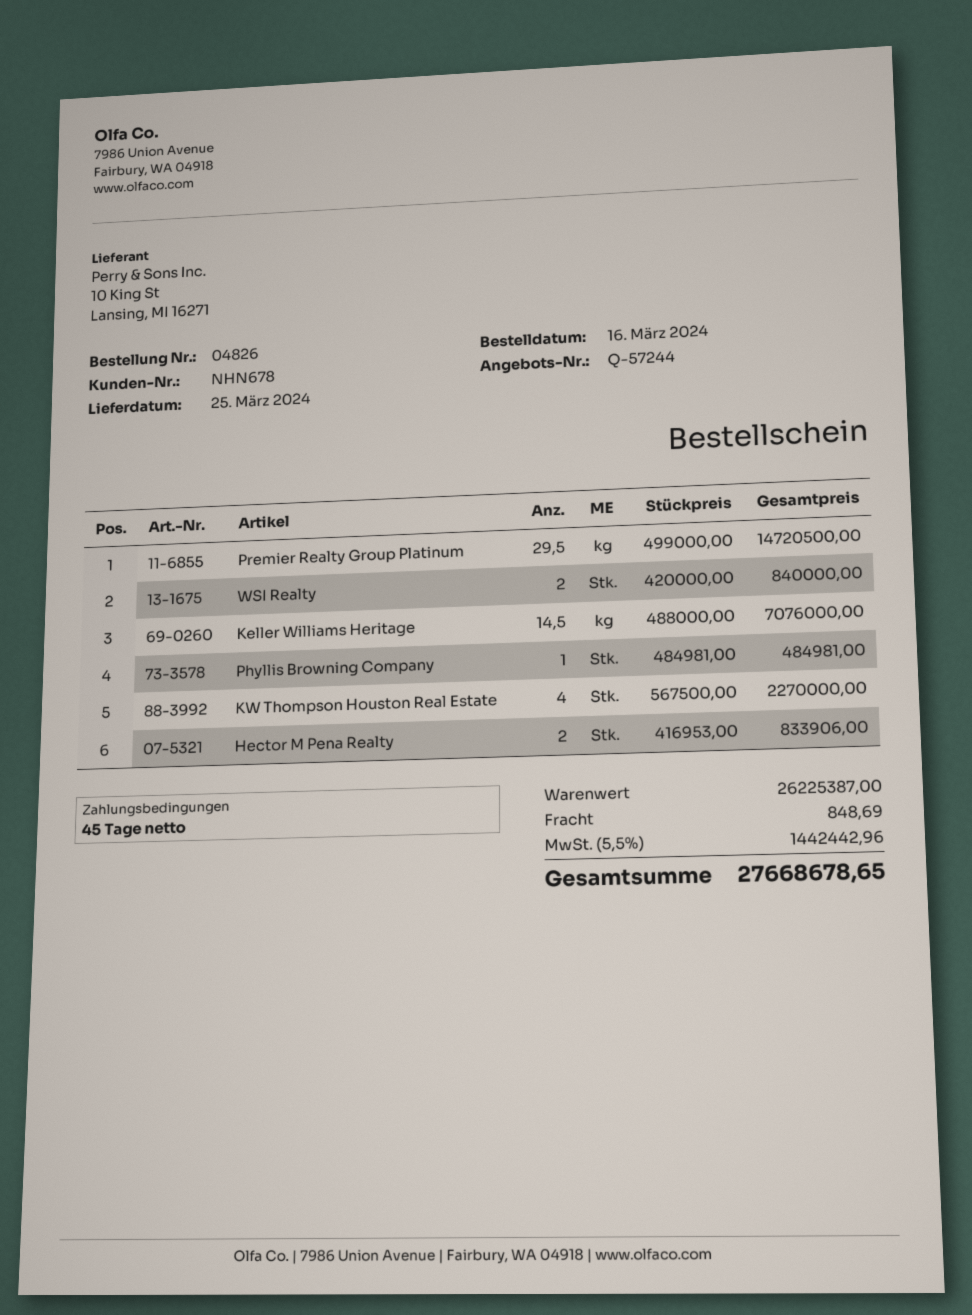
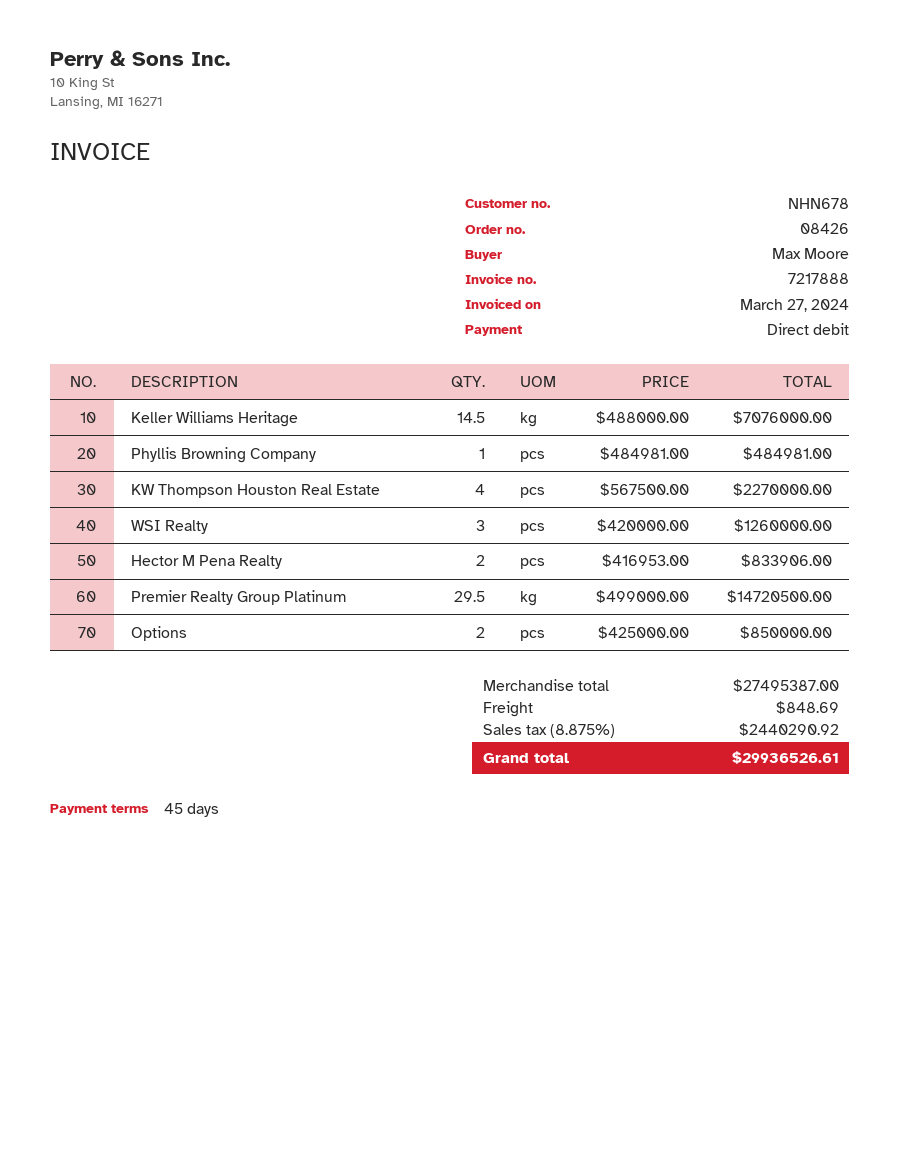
order number: 04826 -> 08426
WSI Realty: 2 x 420000.00 = 840000.00 -> 3 x 420000.00 = 1260000.00
Options: none -> 2 x 425000.00 = 850000.00
subtotal: 26225387.00 -> 27495387.00
tax: 5.5% = 1442442.96 -> 8.875% = 2440290.92
total: 27668678.65 -> 29936526.61

